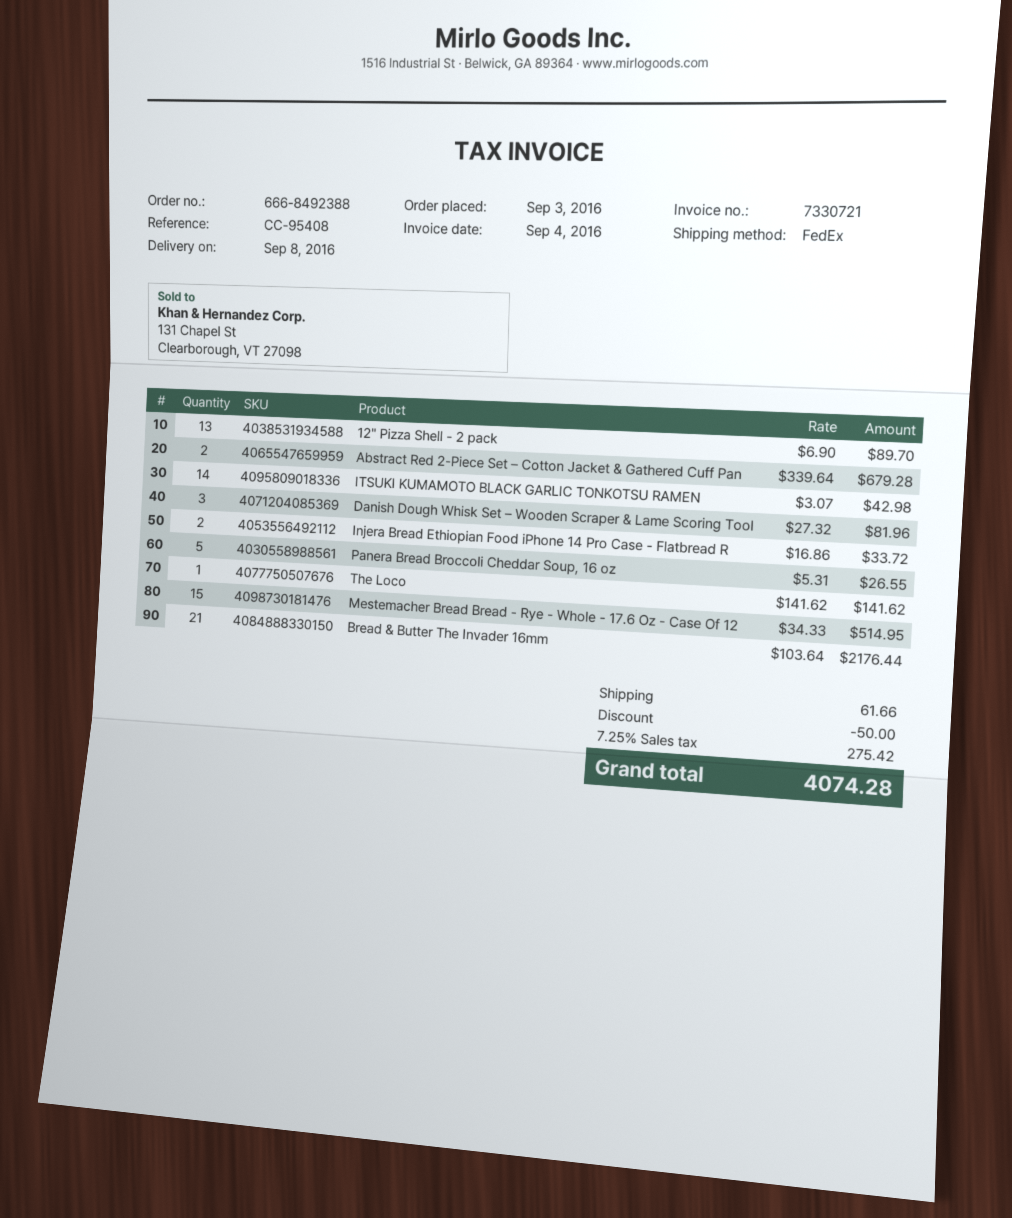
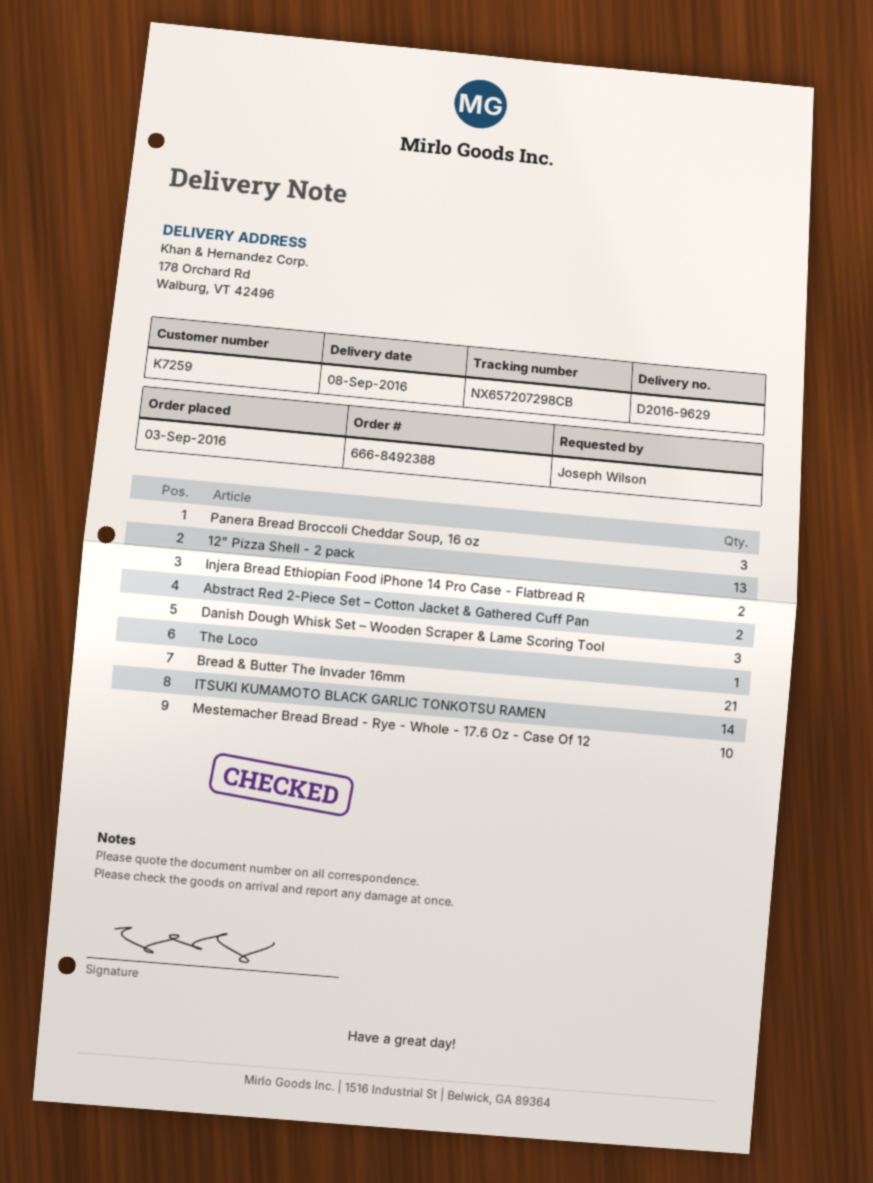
Panera Bread Broccoli Cheddar Soup, 16 oz: 5 -> 3
Mestemacher Bread Bread - Rye - Whole - 17.6 Oz - Case Of 12: 15 -> 10

